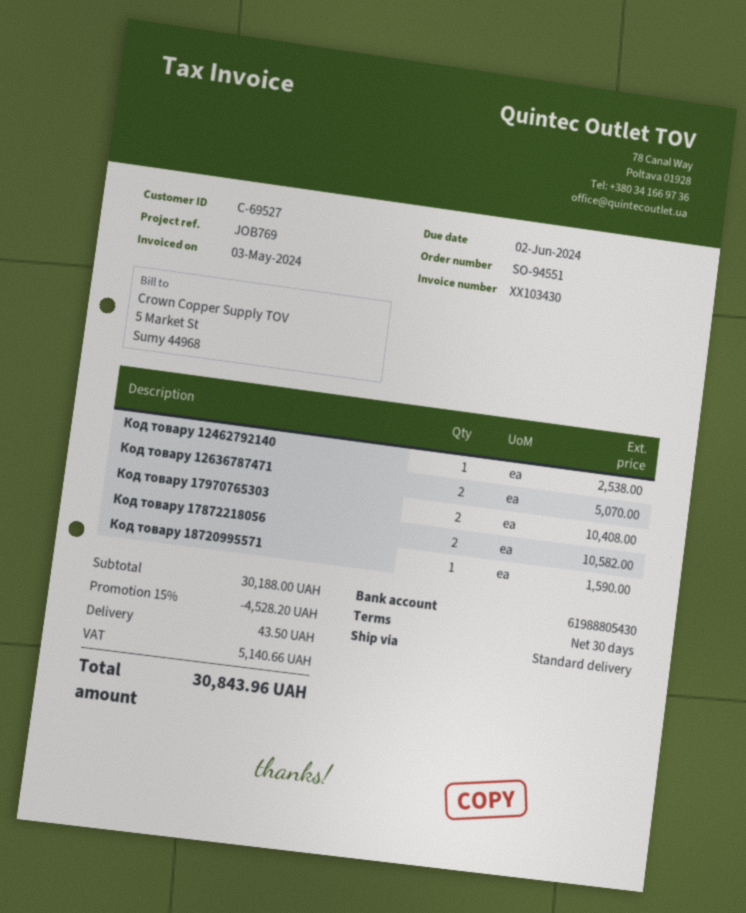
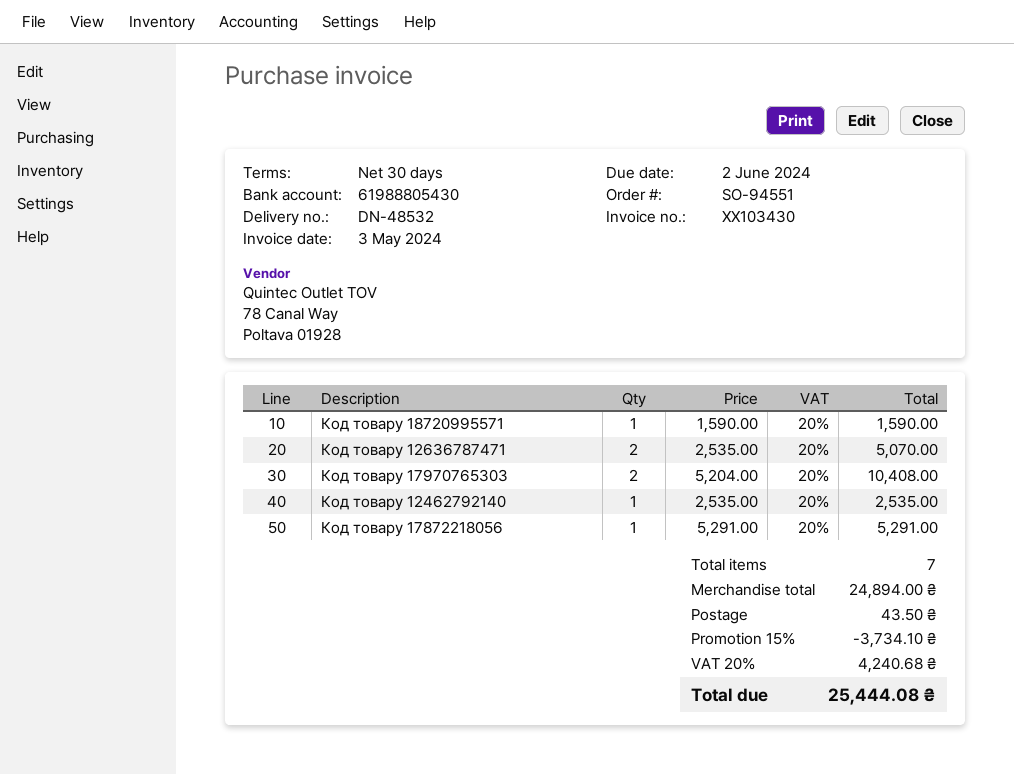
Код товару 12462792140: 1 for 2538.00 -> 1 for 2535.00
Код товару 17872218056: 2 for 10582.00 -> 1 for 5291.00
subtotal: 30188.00 -> 24894.00
discount: 15% = 4528.20 -> 15% = 3734.10
tax: 5140.66 -> 4240.68
total: 30843.96 -> 25444.08

